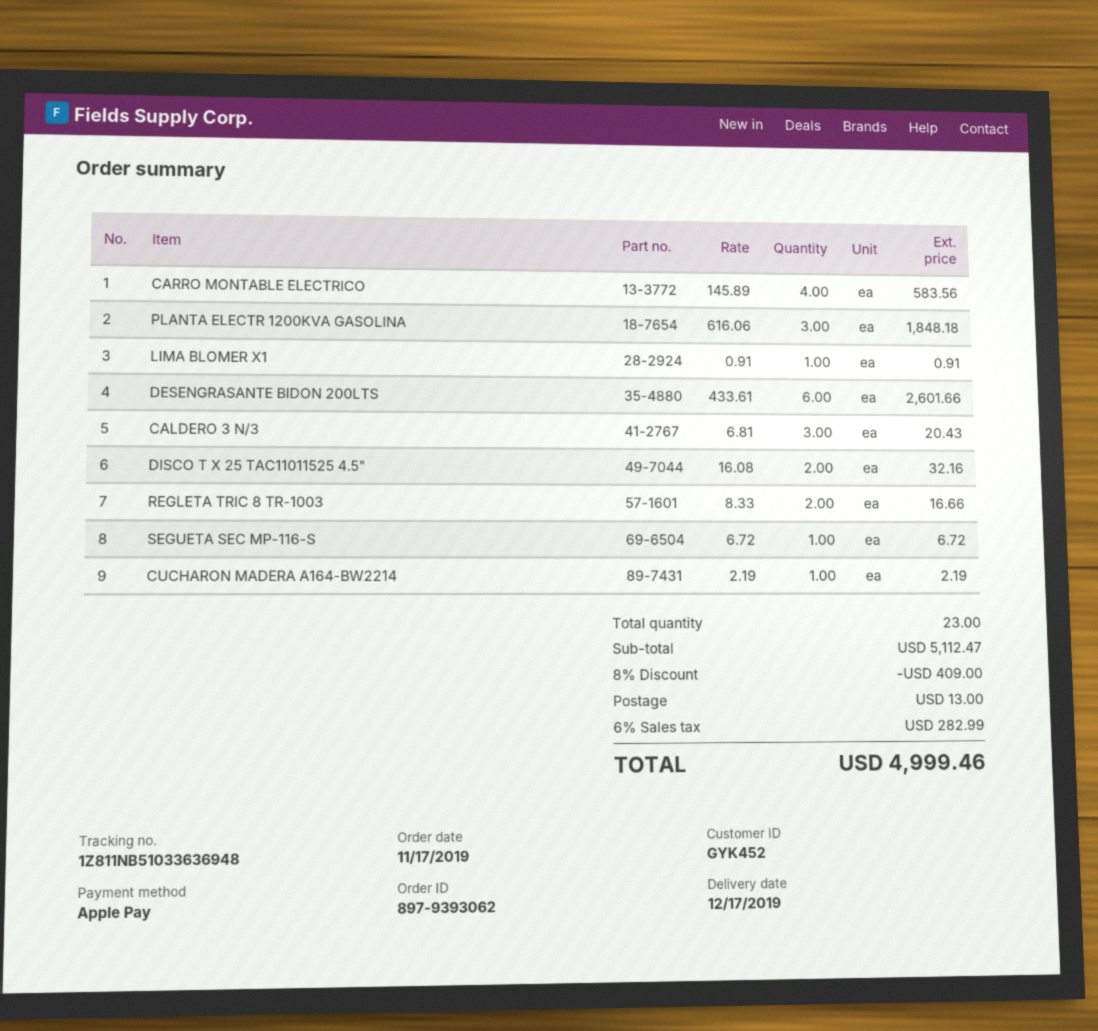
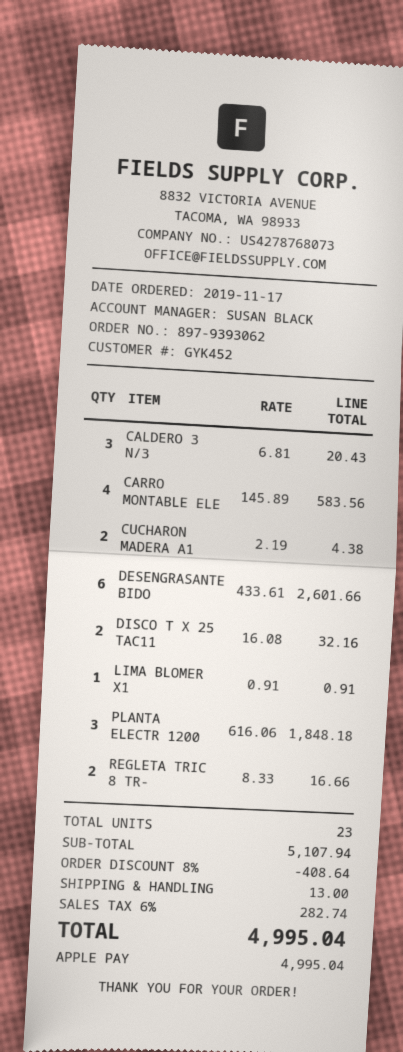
SEGUETA SEC MP-116-S: 1 x 6.72 = 6.72 -> none
CUCHARON MADERA A164-BW2214: 1 x 2.19 = 2.19 -> 2 x 2.19 = 4.38
subtotal: 5112.47 -> 5107.94
discount: 8% = 409.00 -> 8% = 408.64
tax: 6% = 282.99 -> 6% = 282.74
total: 4999.46 -> 4995.04

